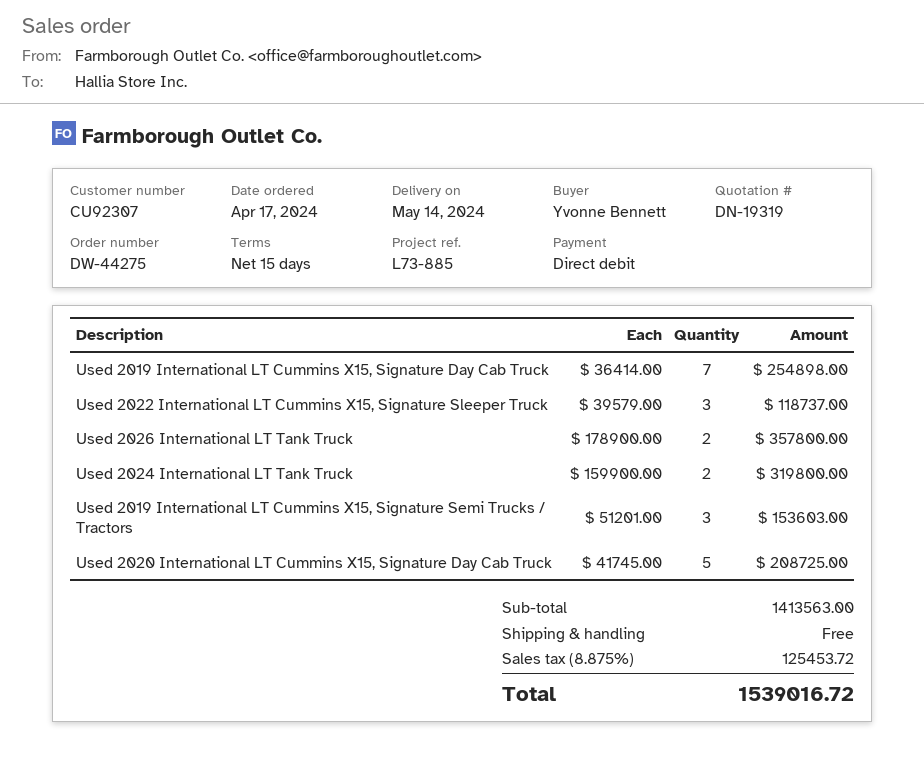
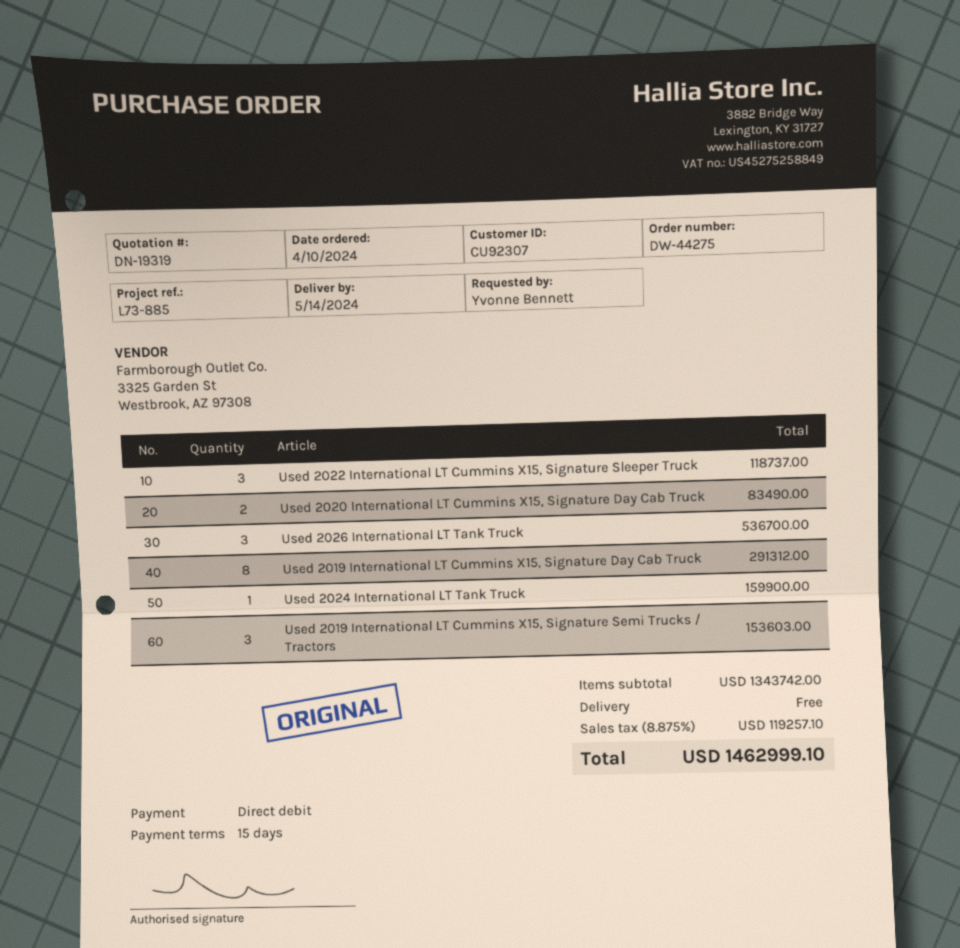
order date: 2024-04-17 -> 2024-04-10
Used 2019 International LT Cummins X15, Signature Day Cab Truck: 7 for 254898.00 -> 8 for 291312.00
Used 2026 International LT Tank Truck: 2 for 357800.00 -> 3 for 536700.00
Used 2024 International LT Tank Truck: 2 for 319800.00 -> 1 for 159900.00
Used 2020 International LT Cummins X15, Signature Day Cab Truck: 5 for 208725.00 -> 2 for 83490.00
subtotal: 1413563.00 -> 1343742.00
tax: 8.875% = 125453.72 -> 8.875% = 119257.10
total: 1539016.72 -> 1462999.10

